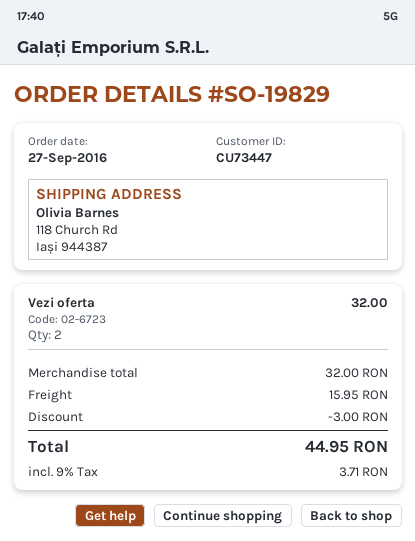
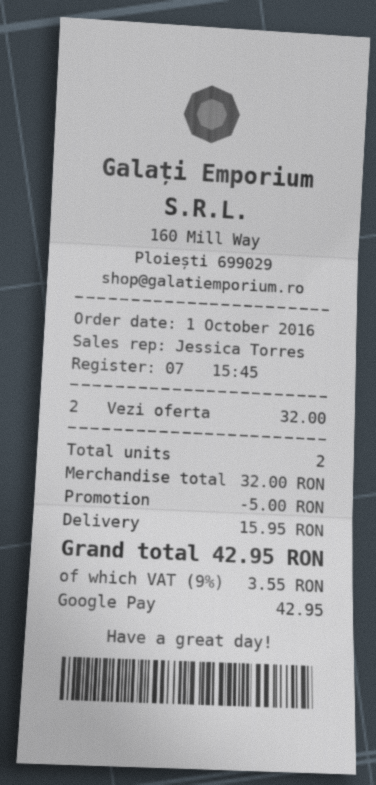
order date: 2016-09-27 -> 2016-10-01
discount: 3.00 -> 5.00
tax: 9% = 3.71 -> 9% = 3.55
total: 44.95 -> 42.95

